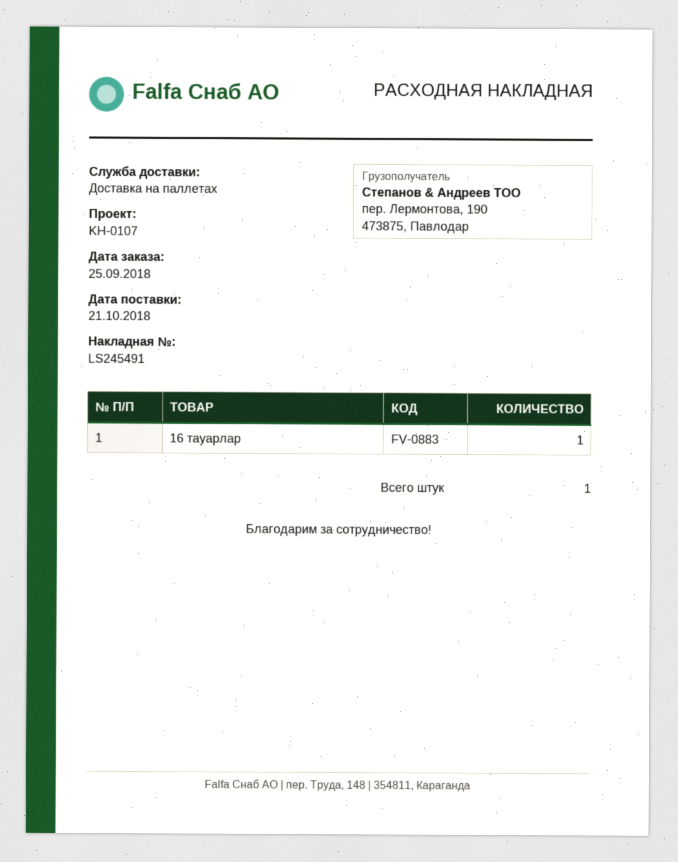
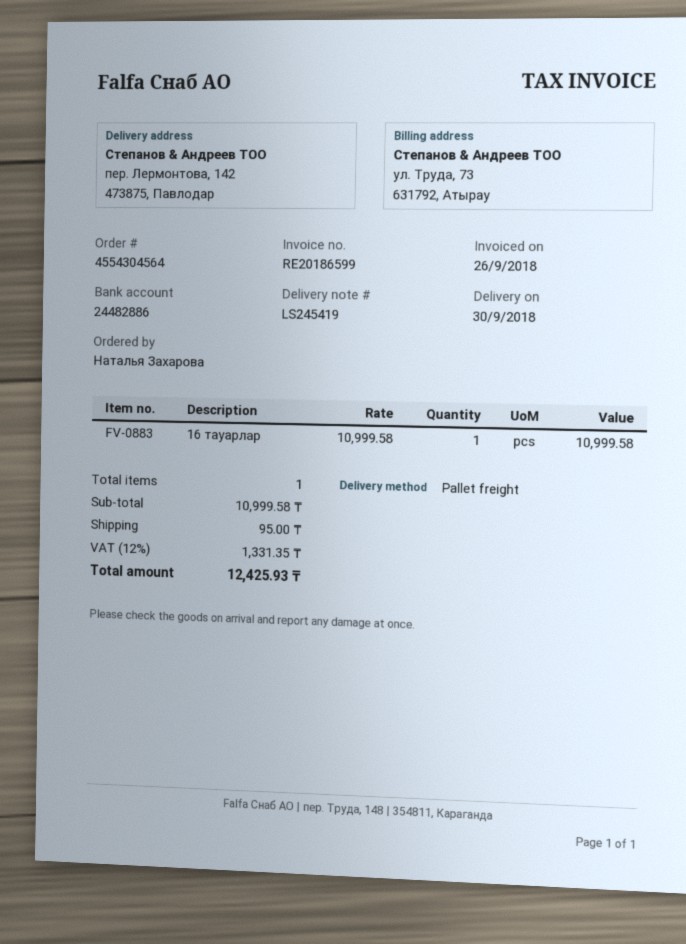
delivery note number: LS245491 -> LS245419
delivery date: 2018-10-21 -> 2018-09-30
ship to: пер. Лермонтова, 190, 473875, Павлодар -> пер. Лермонтова, 142, 473875, Павлодар

